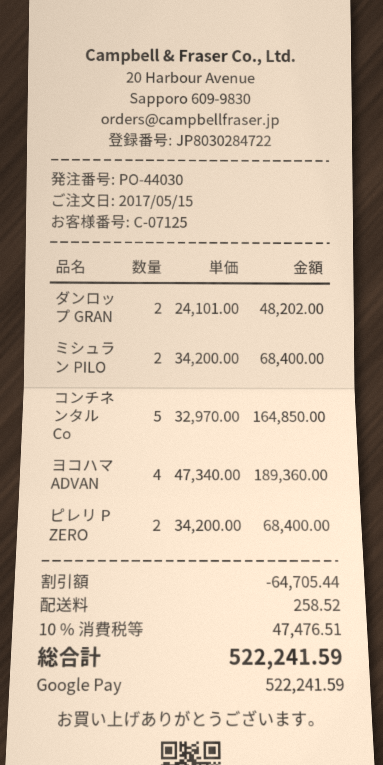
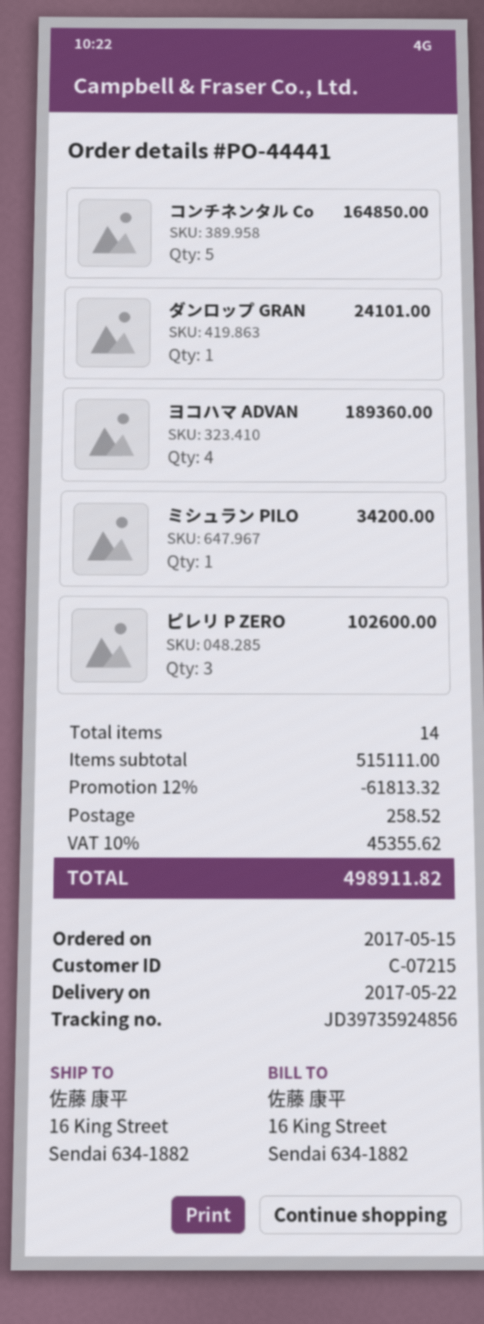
order number: PO-44030 -> PO-44441
customer number: C-07125 -> C-07215
ダンロップ GRAN: 2 for 48202.00 -> 1 for 24101.00
ミシュラン PILO: 2 for 68400.00 -> 1 for 34200.00
ピレリ P ZERO: 2 for 68400.00 -> 3 for 102600.00
discount: 64705.44 -> 61813.32
tax: 10% = 47476.51 -> 10% = 45355.62
total: 522241.59 -> 498911.82

